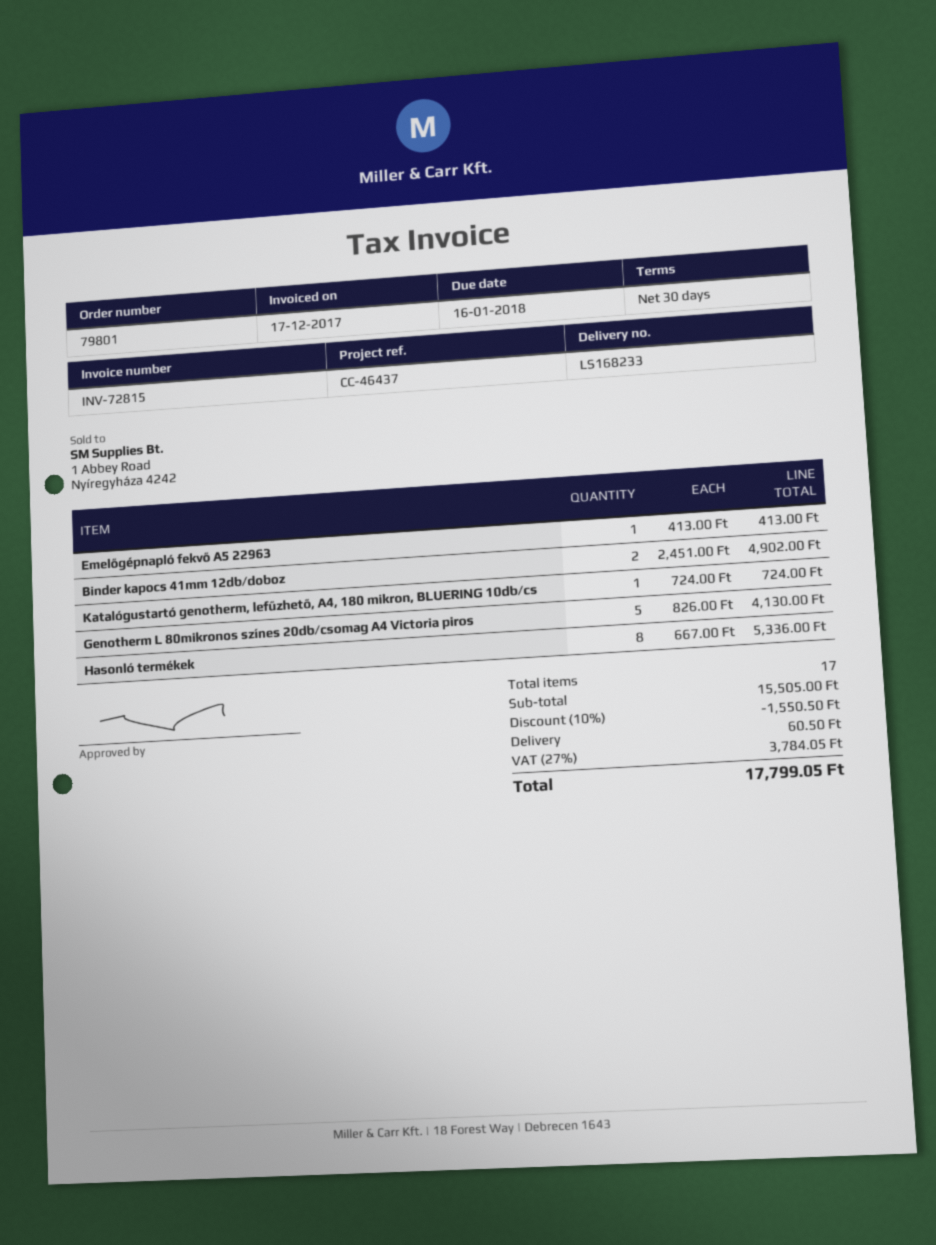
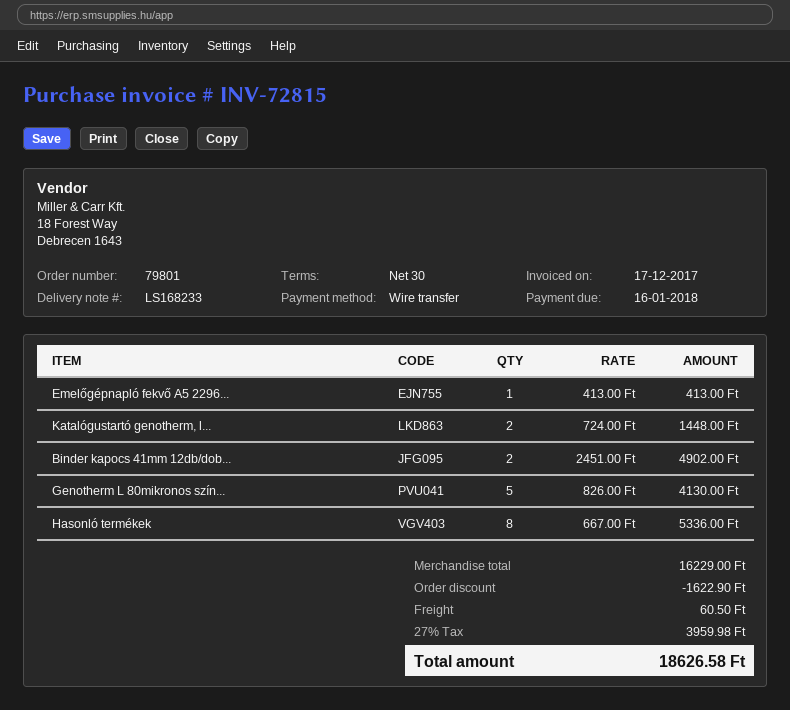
Katalógustartó genotherm, lefűzhető, A4, 180 mikron, BLUERING 10db/cs: 1 x 724.00 = 724.00 -> 2 x 724.00 = 1448.00
subtotal: 15505.00 -> 16229.00
discount: 1550.50 -> 1622.90
tax: 27% = 3784.05 -> 27% = 3959.98
total: 17799.05 -> 18626.58

